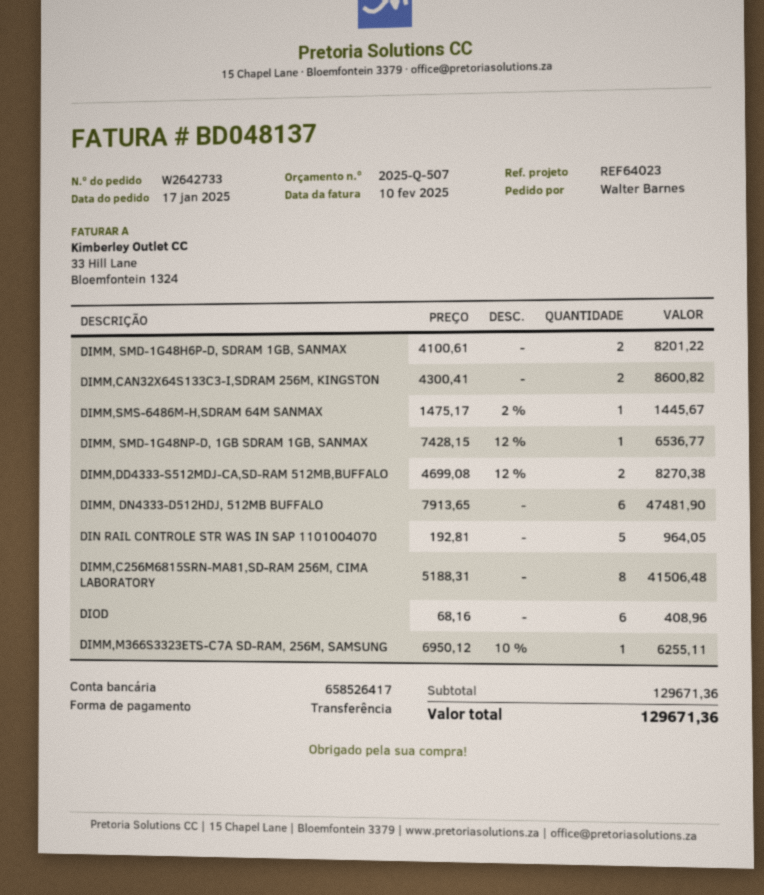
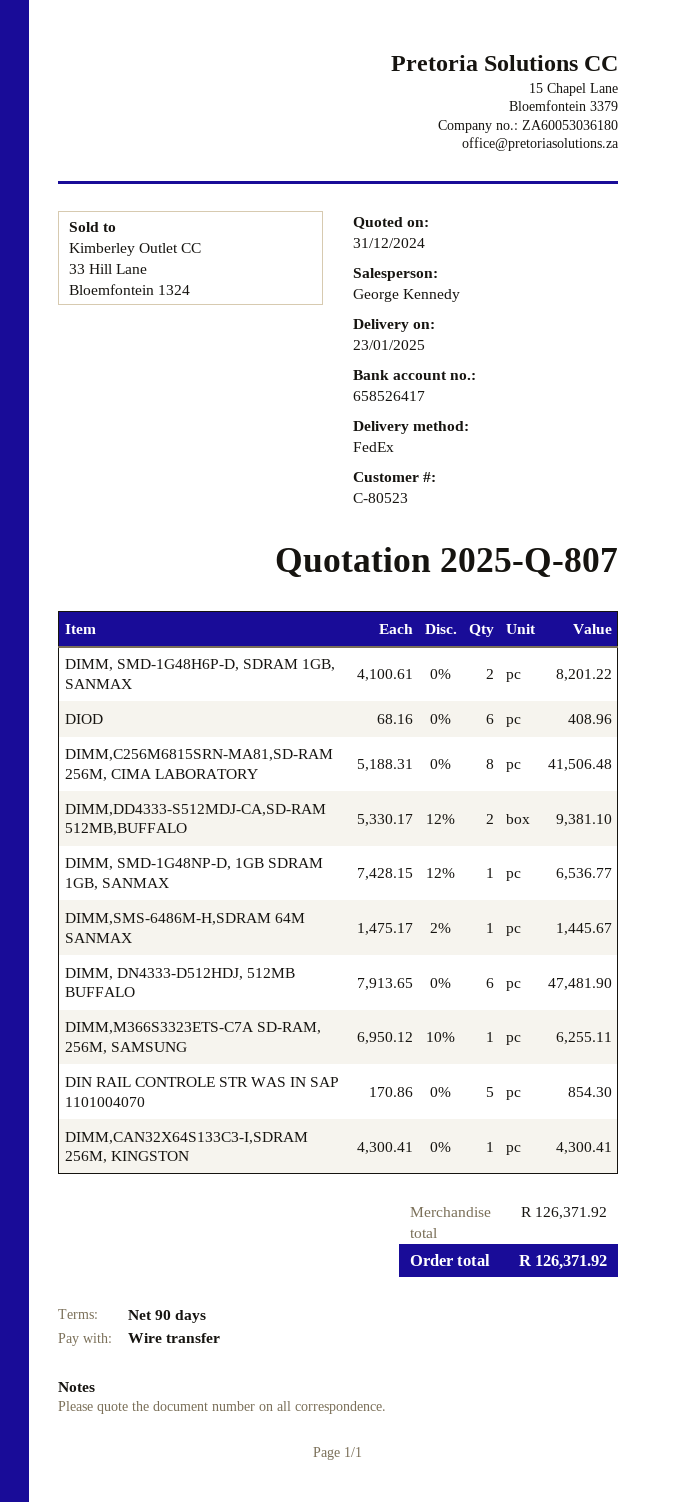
quote number: 2025-Q-507 -> 2025-Q-807
DIMM,CAN32X64S133C3-I,SDRAM 256M, KINGSTON: 2 x 4300.41 = 8600.82 -> 1 x 4300.41 = 4300.41
DIMM,DD4333-S512MDJ-CA,SD-RAM 512MB,BUFFALO: 2 x 4699.08 - 12% = 8270.38 -> 2 x 5330.17 - 12% = 9381.10
DIN RAIL CONTROLE STR WAS IN SAP 1101004070: 5 x 192.81 = 964.05 -> 5 x 170.86 = 854.30
subtotal: 129671.36 -> 126371.92
total: 129671.36 -> 126371.92

